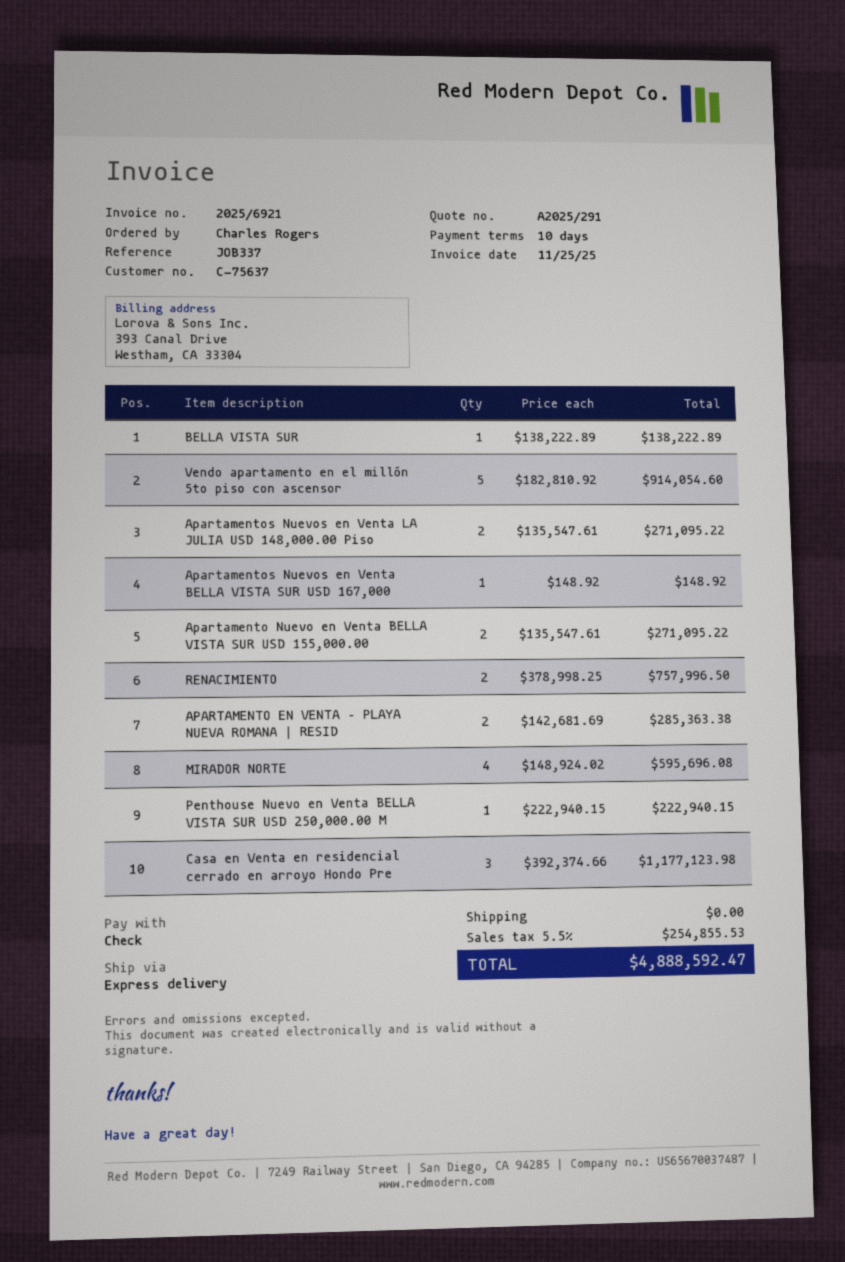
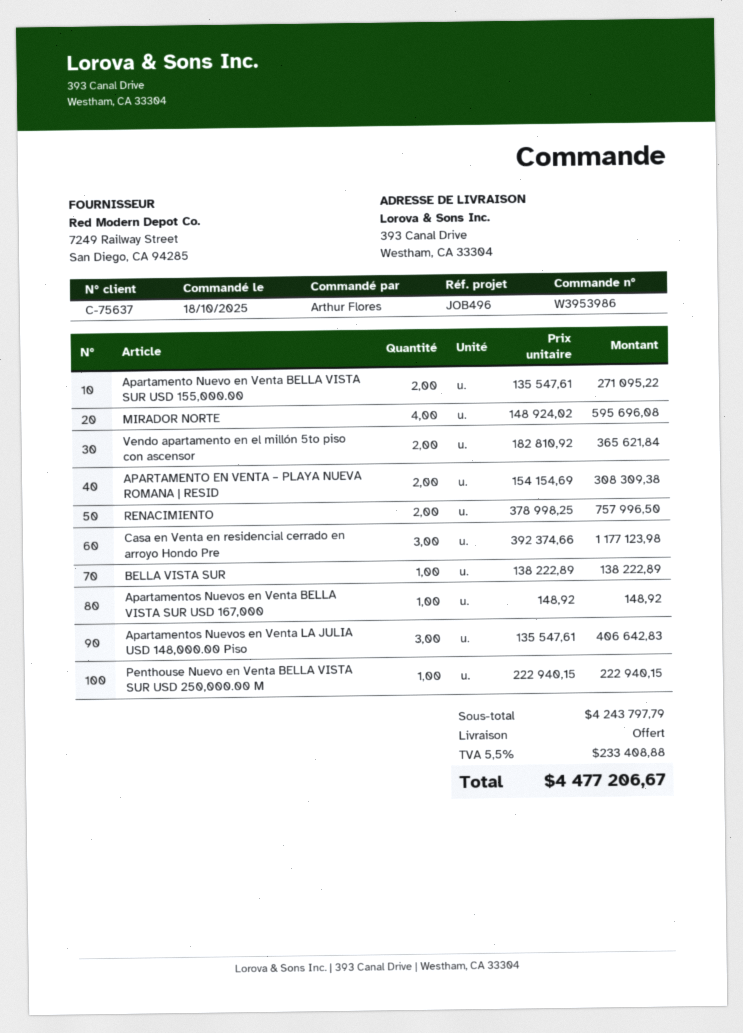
reference: JOB337 -> JOB496
ordered by: Charles Rogers -> Arthur Flores
Vendo apartamento en el millón 5to piso con ascensor: 5 x 182810.92 = 914054.60 -> 2 x 182810.92 = 365621.84
Apartamentos Nuevos en Venta LA JULIA USD 148,000.00 Piso: 2 x 135547.61 = 271095.22 -> 3 x 135547.61 = 406642.83
APARTAMENTO EN VENTA – PLAYA NUEVA ROMANA | RESID: 2 x 142681.69 = 285363.38 -> 2 x 154154.69 = 308309.38
tax: 5.5% = 254855.53 -> 5.5% = 233408.88
total: 4888592.47 -> 4477206.67

